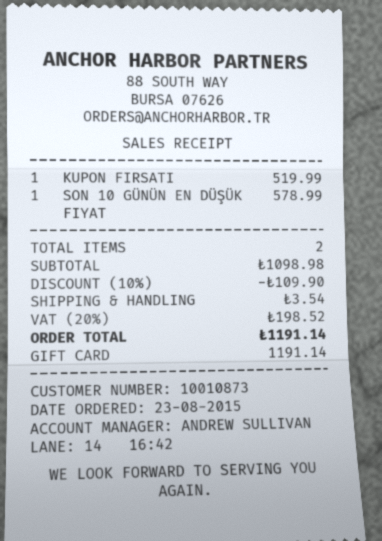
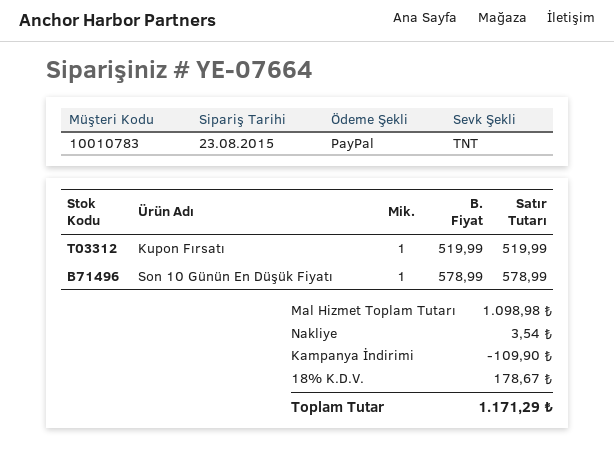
customer number: 10010873 -> 10010783
payment method: gift card -> PayPal
tax: 20% = 198.52 -> 18% = 178.67
total: 1191.14 -> 1171.29

